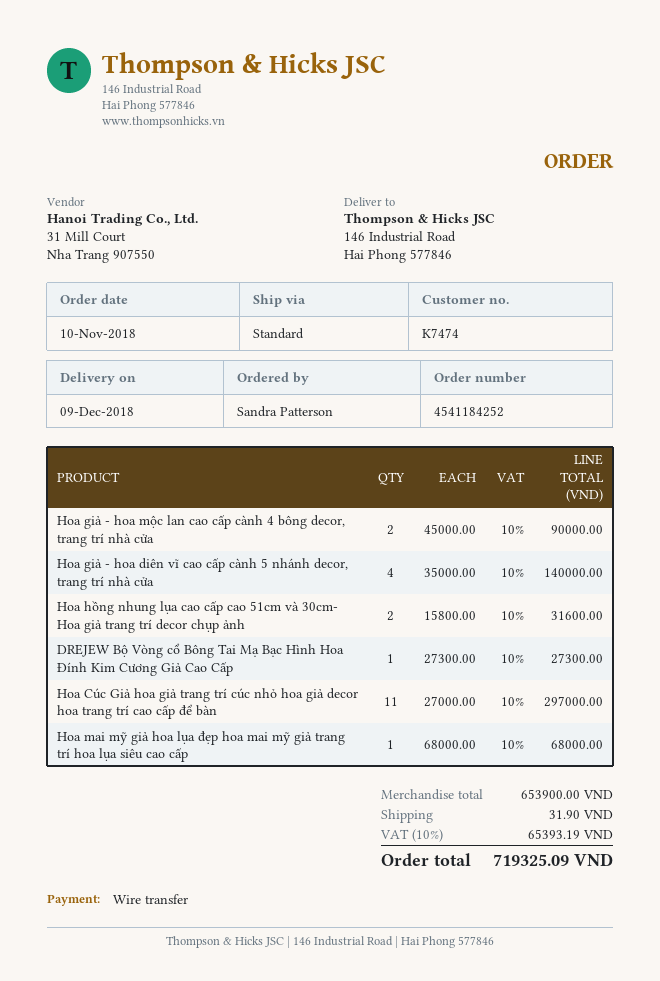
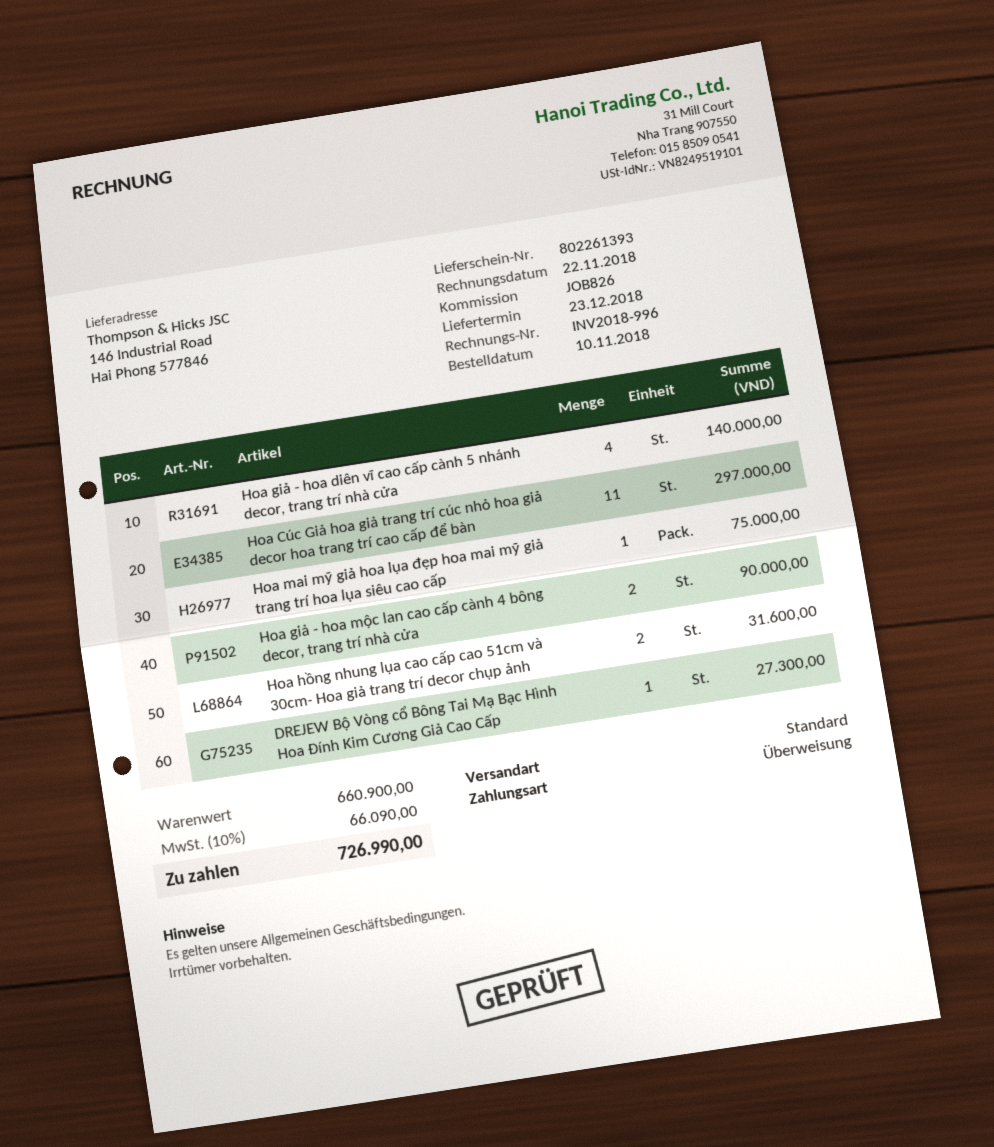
delivery date: 2018-12-09 -> 2018-12-23
Hoa mai mỹ giả hoa lụa đẹp hoa mai mỹ giả trang trí hoa lụa siêu cao cấp: 1 for 68000.00 -> 1 for 75000.00
subtotal: 653900.00 -> 660900.00
shipping: 31.90 -> none
tax: 10% = 65393.19 -> 10% = 66090.00
total: 719325.09 -> 726990.00

